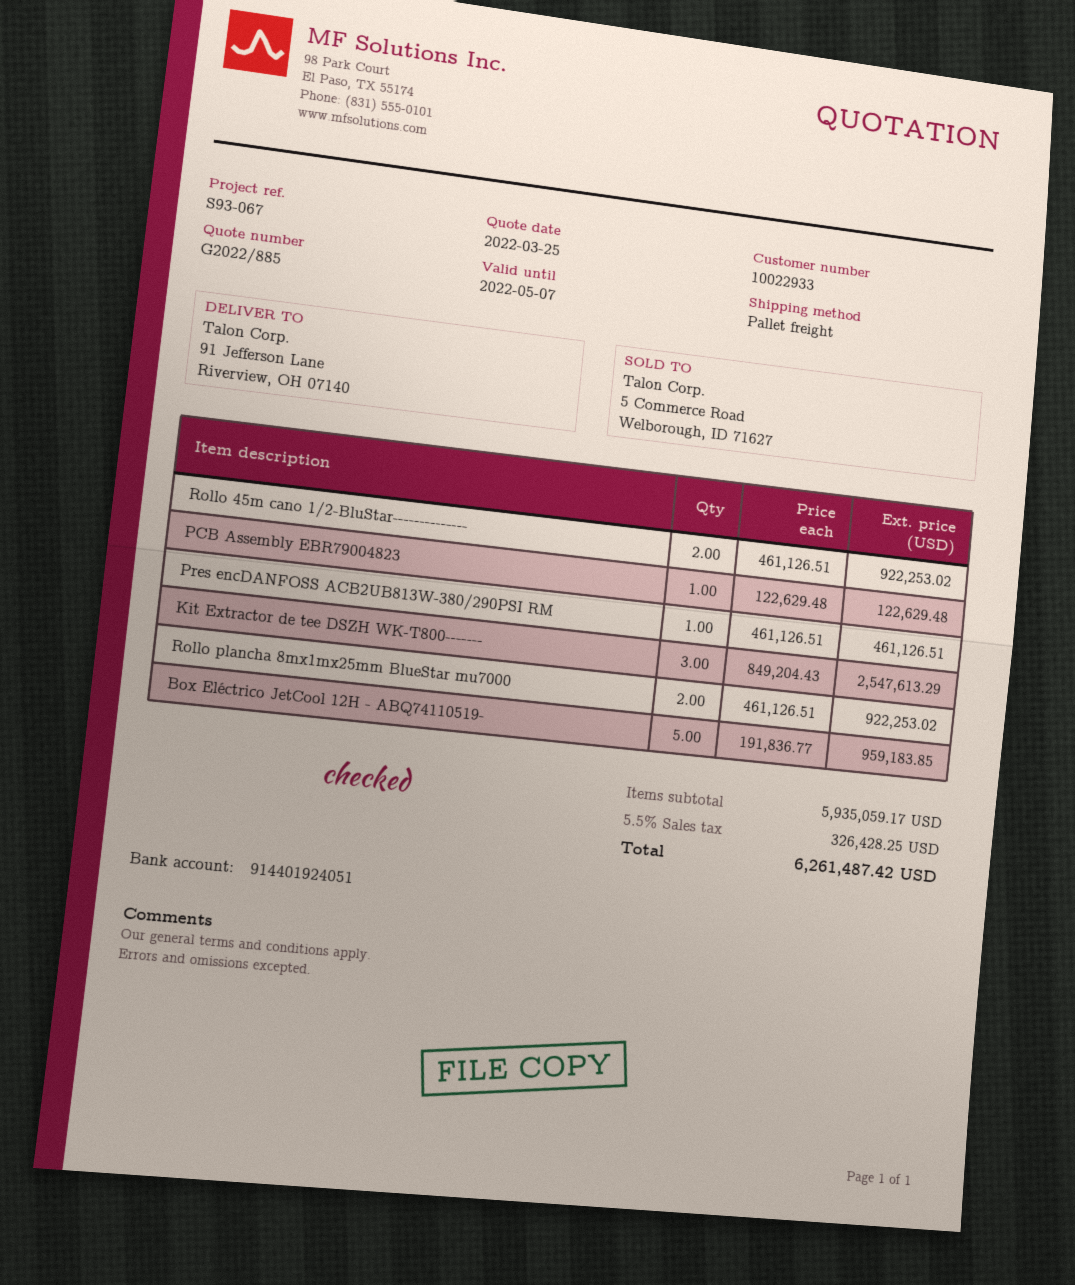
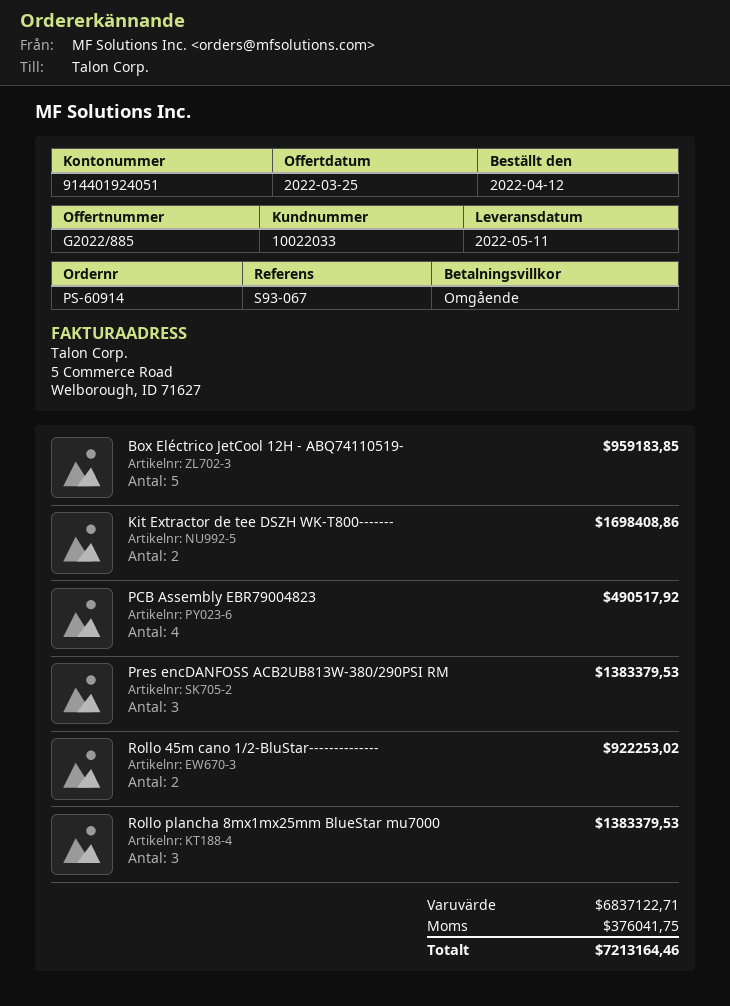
customer number: 10022933 -> 10022033
PCB Assembly EBR79004823: 1 for 122629.48 -> 4 for 490517.92
Pres encDANFOSS ACB2UB813W-380/290PSI RM: 1 for 461126.51 -> 3 for 1383379.53
Kit Extractor de tee DSZH WK-T800-------: 3 for 2547613.29 -> 2 for 1698408.86
Rollo plancha 8mx1mx25mm BlueStar mu7000: 2 for 922253.02 -> 3 for 1383379.53
subtotal: 5935059.17 -> 6837122.71
tax: 326428.25 -> 376041.75
total: 6261487.42 -> 7213164.46

